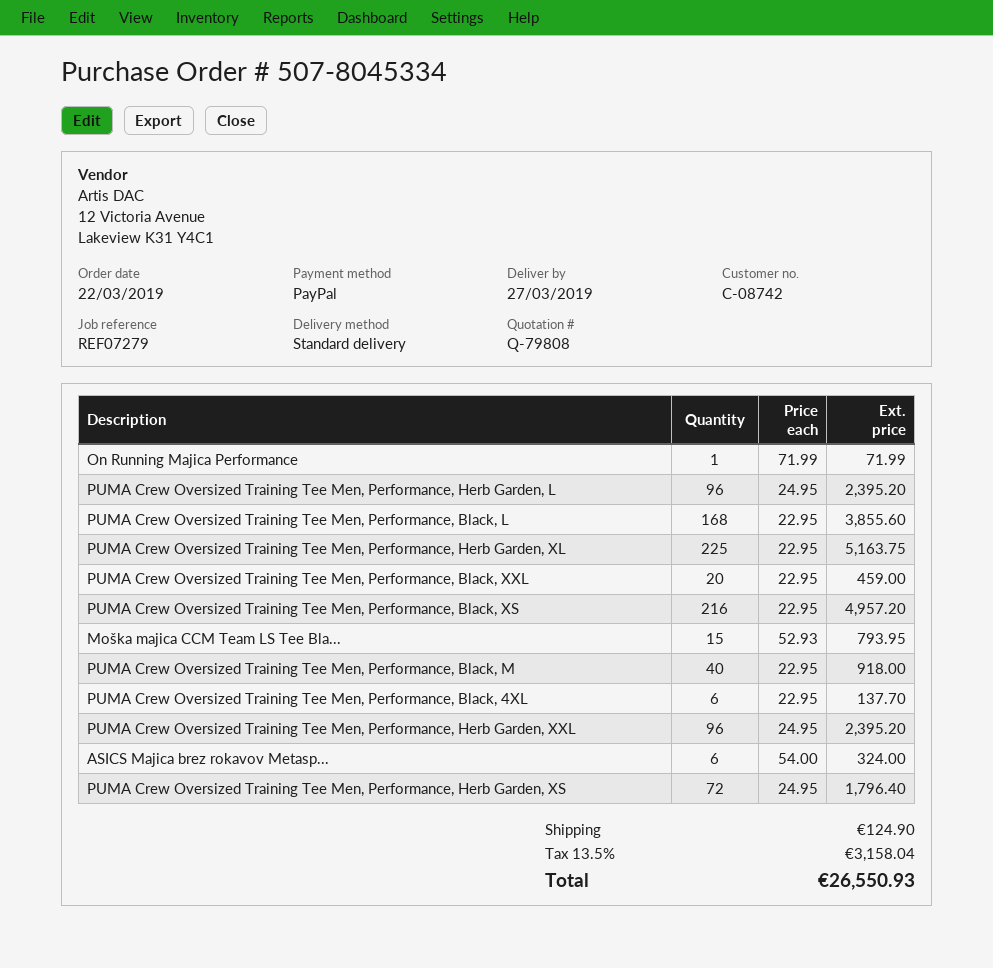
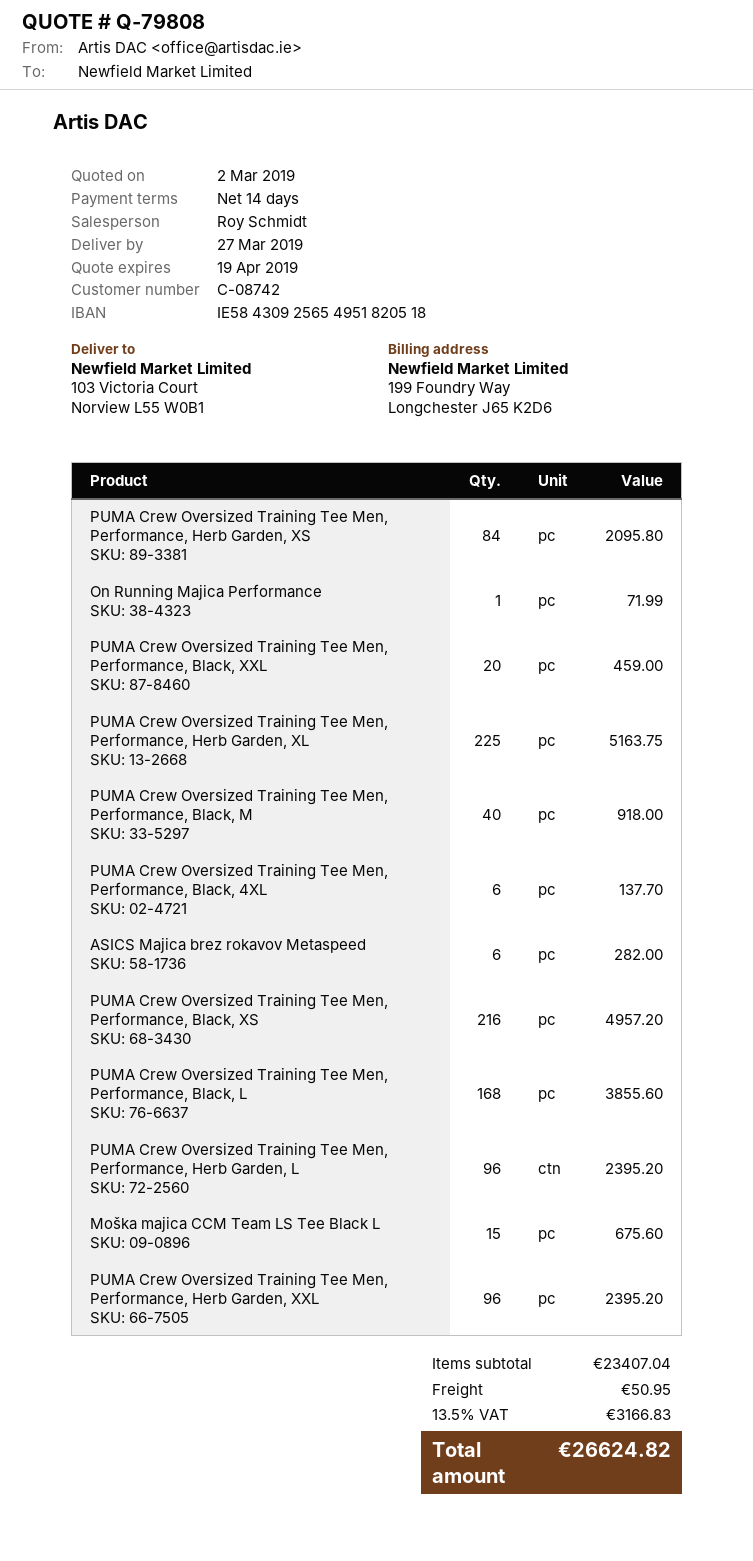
Moška majica CCM Team LS Tee Bla...: 15 for 793.95 -> 15 for 675.60
ASICS Majica brez rokavov Metasp...: 6 for 324.00 -> 6 for 282.00
PUMA Crew Oversized Training Tee Men, Performance, Herb Garden, XS: 72 for 1796.40 -> 84 for 2095.80
shipping: 124.90 -> 50.95
tax: 13.5% = 3158.04 -> 13.5% = 3166.83
total: 26550.93 -> 26624.82

